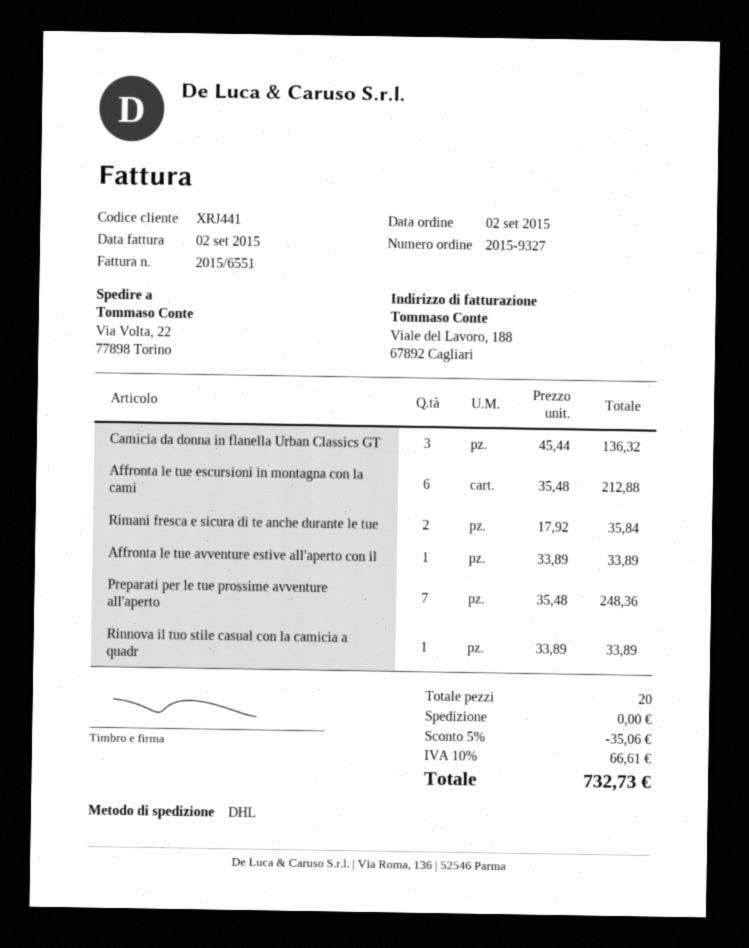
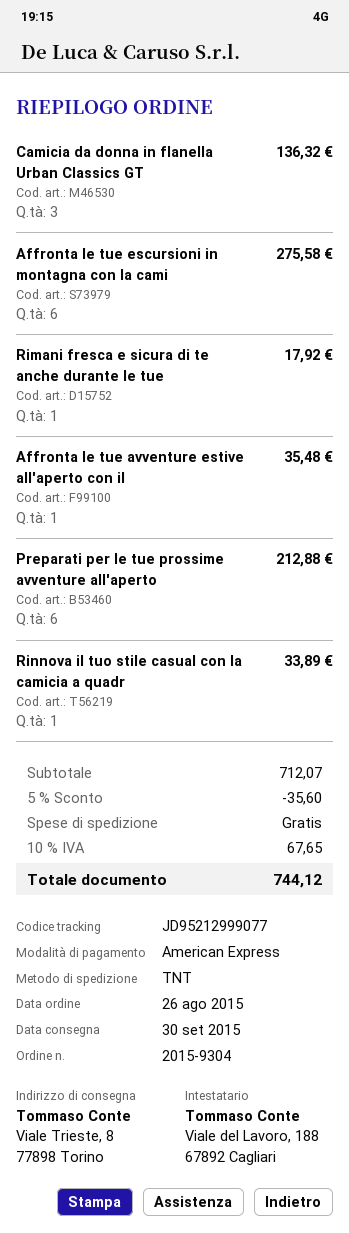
order number: 2015-9327 -> 2015-9304
order date: 2015-09-02 -> 2015-08-26
shipping method: DHL -> TNT
ship to: Via Volta, 22, 77898 Torino -> Viale Trieste, 8, 77898 Torino
Affronta le tue escursioni in montagna con la cami: 6 for 212.88 -> 6 for 275.58
Rimani fresca e sicura di te anche durante le tue: 2 for 35.84 -> 1 for 17.92
Affronta le tue avventure estive all'aperto con il: 1 for 33.89 -> 1 for 35.48
Preparati per le tue prossime avventure all'aperto: 7 for 248.36 -> 6 for 212.88
discount: 5% = 35.06 -> 5% = 35.60
tax: 10% = 66.61 -> 10% = 67.65
total: 732.73 -> 744.12

